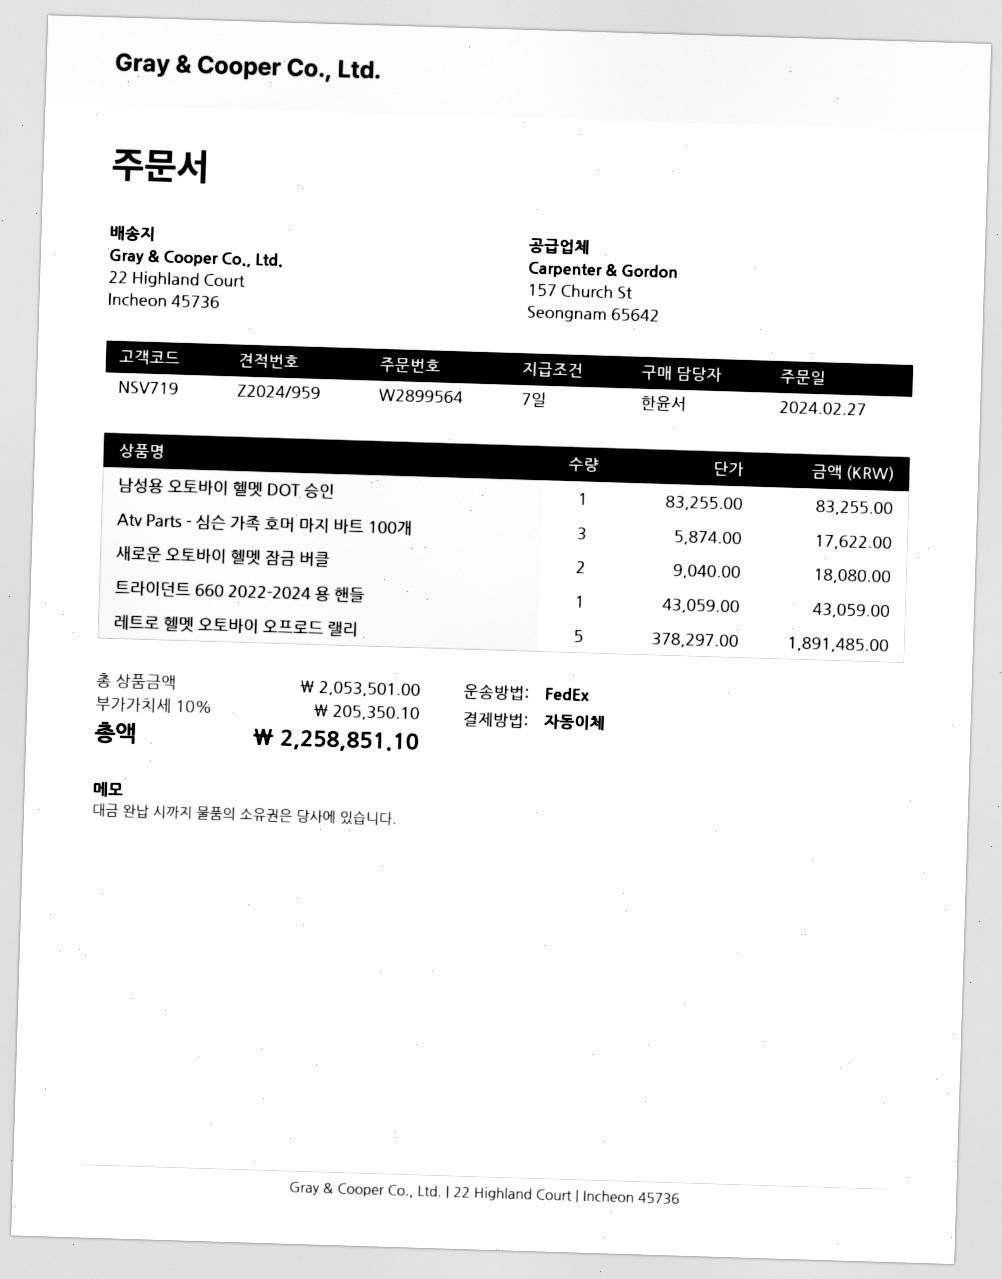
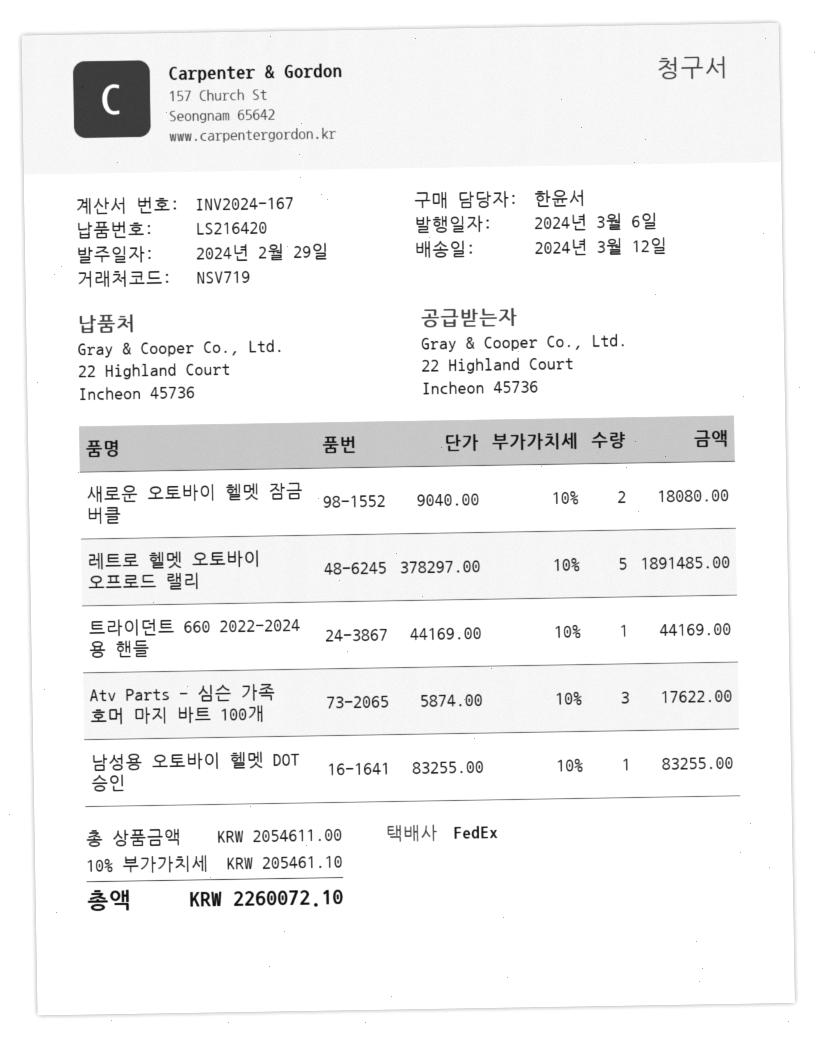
order date: 2024-02-27 -> 2024-02-29
트라이던트 660 2022-2024 용 핸들: 1 x 43059.00 = 43059.00 -> 1 x 44169.00 = 44169.00
subtotal: 2053501.00 -> 2054611.00
tax: 10% = 205350.10 -> 10% = 205461.10
total: 2258851.10 -> 2260072.10

